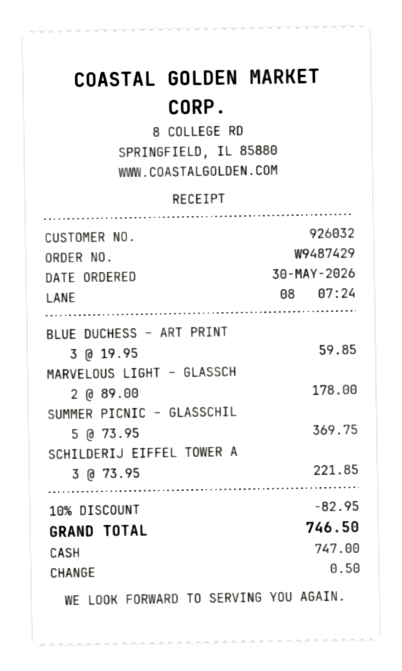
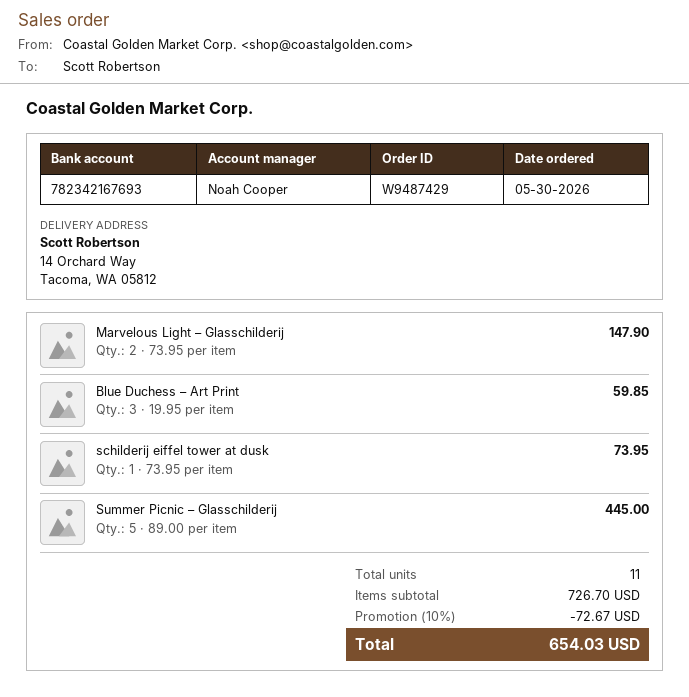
MARVELOUS LIGHT – GLASSCH: 2 x 89.00 = 178.00 -> 2 x 73.95 = 147.90
SUMMER PICNIC – GLASSCHIL: 5 x 73.95 = 369.75 -> 5 x 89.00 = 445.00
SCHILDERIJ EIFFEL TOWER A: 3 x 73.95 = 221.85 -> 1 x 73.95 = 73.95
discount: 10% = 82.95 -> 10% = 72.67
total: 746.50 -> 654.03

